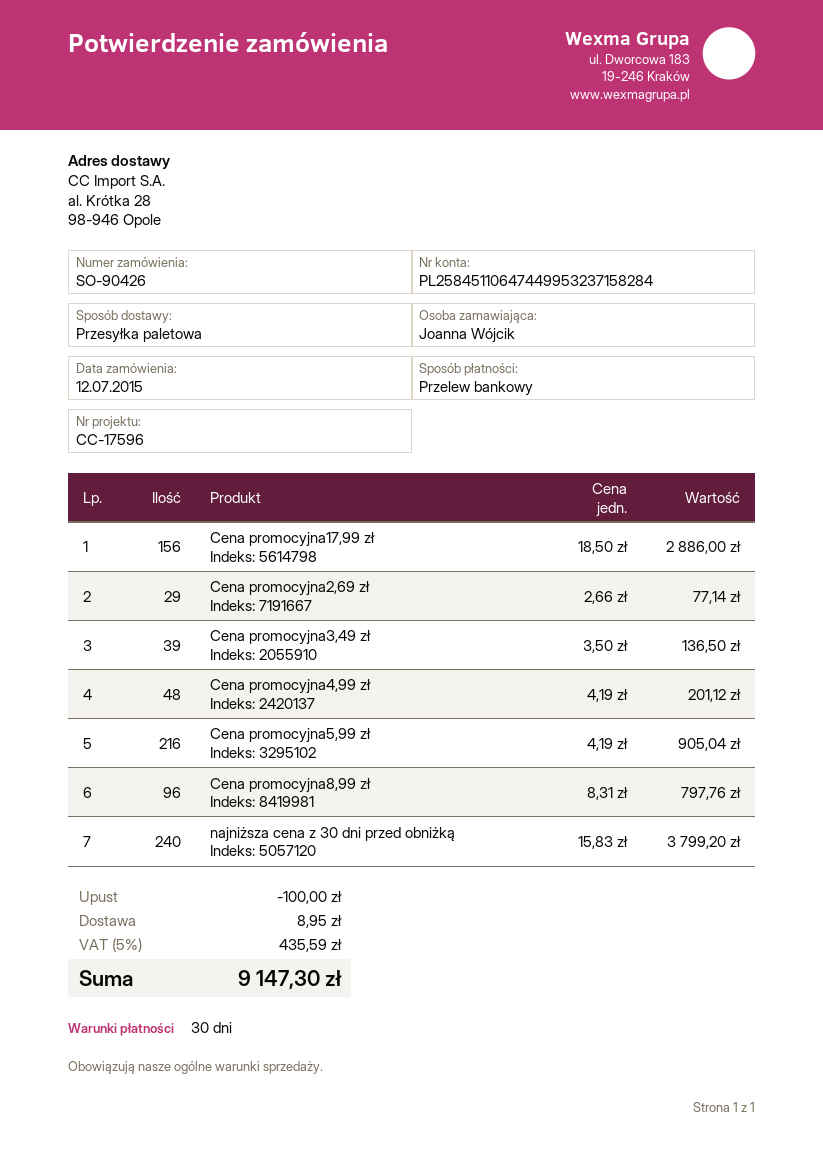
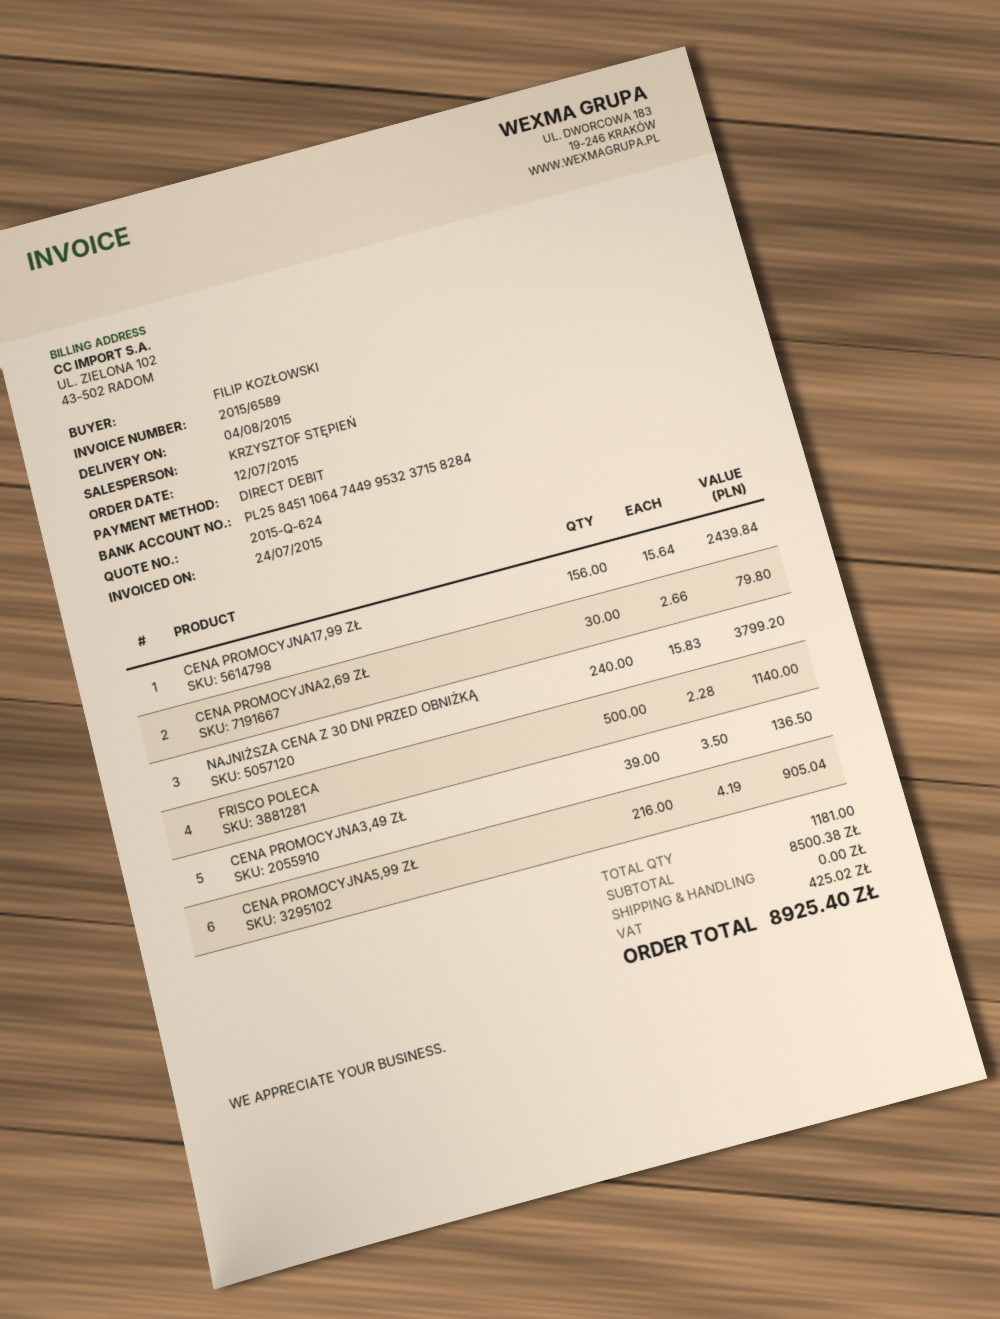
ordered by: Joanna Wójcik -> FILIP KOZŁOWSKI
payment method: bank transfer -> direct debit
Cena promocyjna17,99 zł: 156 x 18.50 = 2886.00 -> 156 x 15.64 = 2439.84
Cena promocyjna2,69 zł: 29 x 2.66 = 77.14 -> 30 x 2.66 = 79.80
Cena promocyjna4,99 zł: 48 x 4.19 = 201.12 -> none
Cena promocyjna8,99 zł: 96 x 8.31 = 797.76 -> none
FRISCO POLECA: none -> 500 x 2.28 = 1140.00
discount: 100.00 -> none
shipping: 8.95 -> 0.00
tax: 435.59 -> 425.02
total: 9147.30 -> 8925.40

